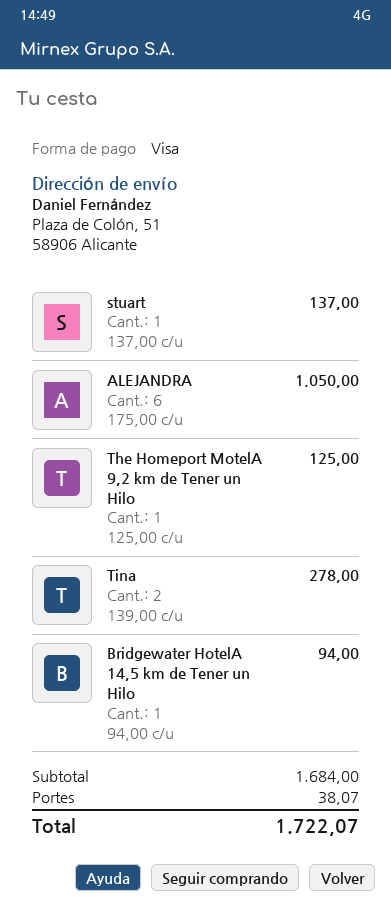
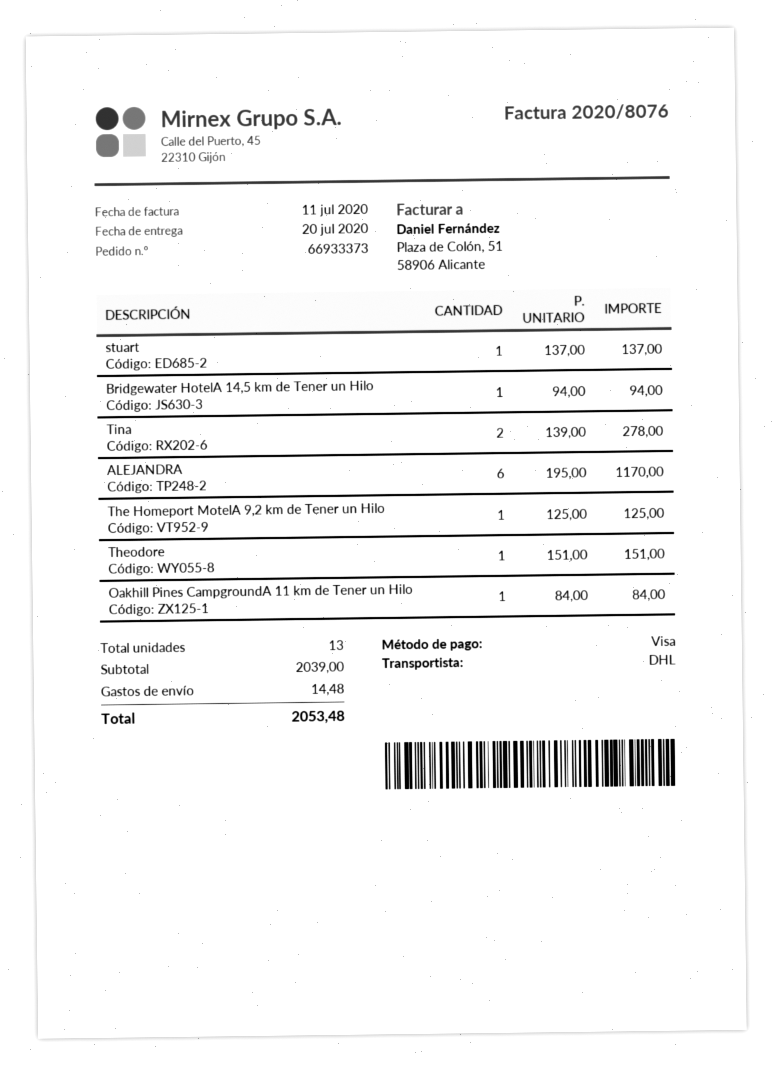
ALEJANDRA: 6 x 175.00 = 1050.00 -> 6 x 195.00 = 1170.00
Theodore: none -> 1 x 151.00 = 151.00
Oakhill Pines CampgroundA 11 km de Tener un Hilo: none -> 1 x 84.00 = 84.00
subtotal: 1684.00 -> 2039.00
shipping: 38.07 -> 14.48
total: 1722.07 -> 2053.48

